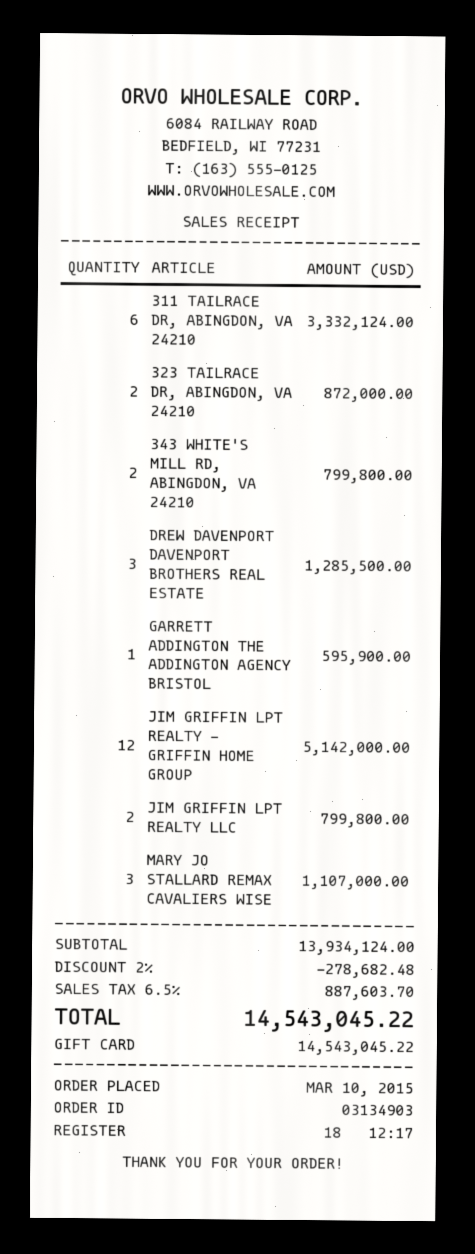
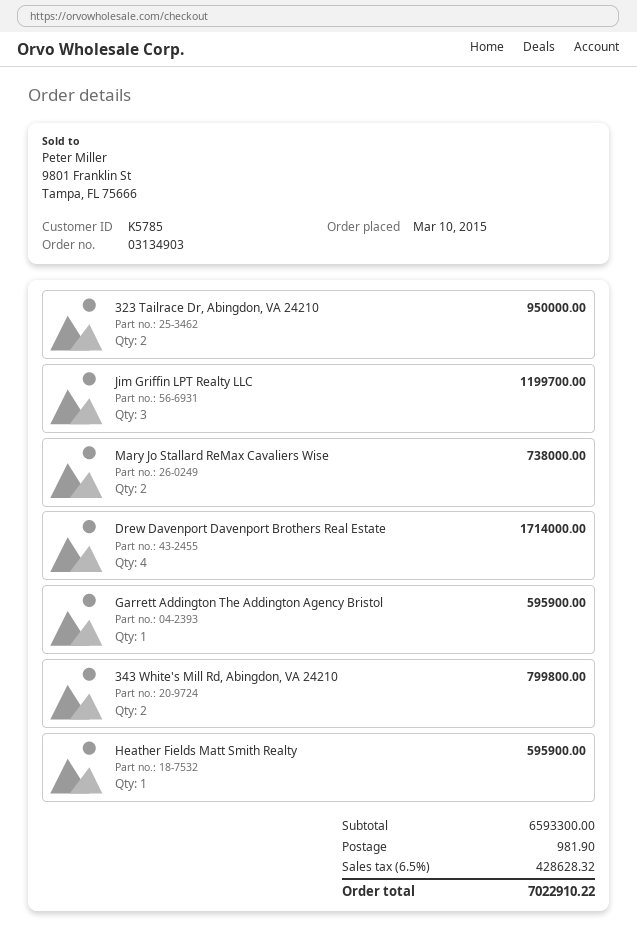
311 TAILRACE DR, ABINGDON, VA 24210: 6 for 3332124.00 -> none
323 TAILRACE DR, ABINGDON, VA 24210: 2 for 872000.00 -> 2 for 950000.00
DREW DAVENPORT DAVENPORT BROTHERS REAL ESTATE: 3 for 1285500.00 -> 4 for 1714000.00
JIM GRIFFIN LPT REALTY - GRIFFIN HOME GROUP: 12 for 5142000.00 -> none
JIM GRIFFIN LPT REALTY LLC: 2 for 799800.00 -> 3 for 1199700.00
MARY JO STALLARD REMAX CAVALIERS WISE: 3 for 1107000.00 -> 2 for 738000.00
Heather Fields Matt Smith Realty: none -> 1 for 595900.00
subtotal: 13934124.00 -> 6593300.00
discount: 2% = 278682.48 -> none
shipping: none -> 981.90
tax: 6.5% = 887603.70 -> 6.5% = 428628.32
total: 14543045.22 -> 7022910.22

